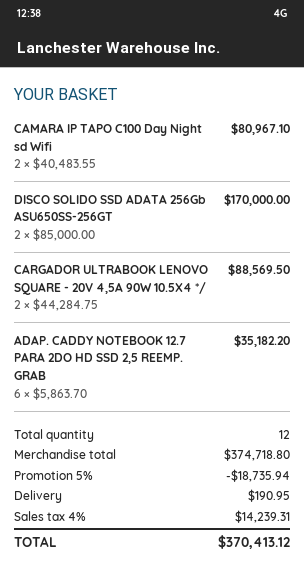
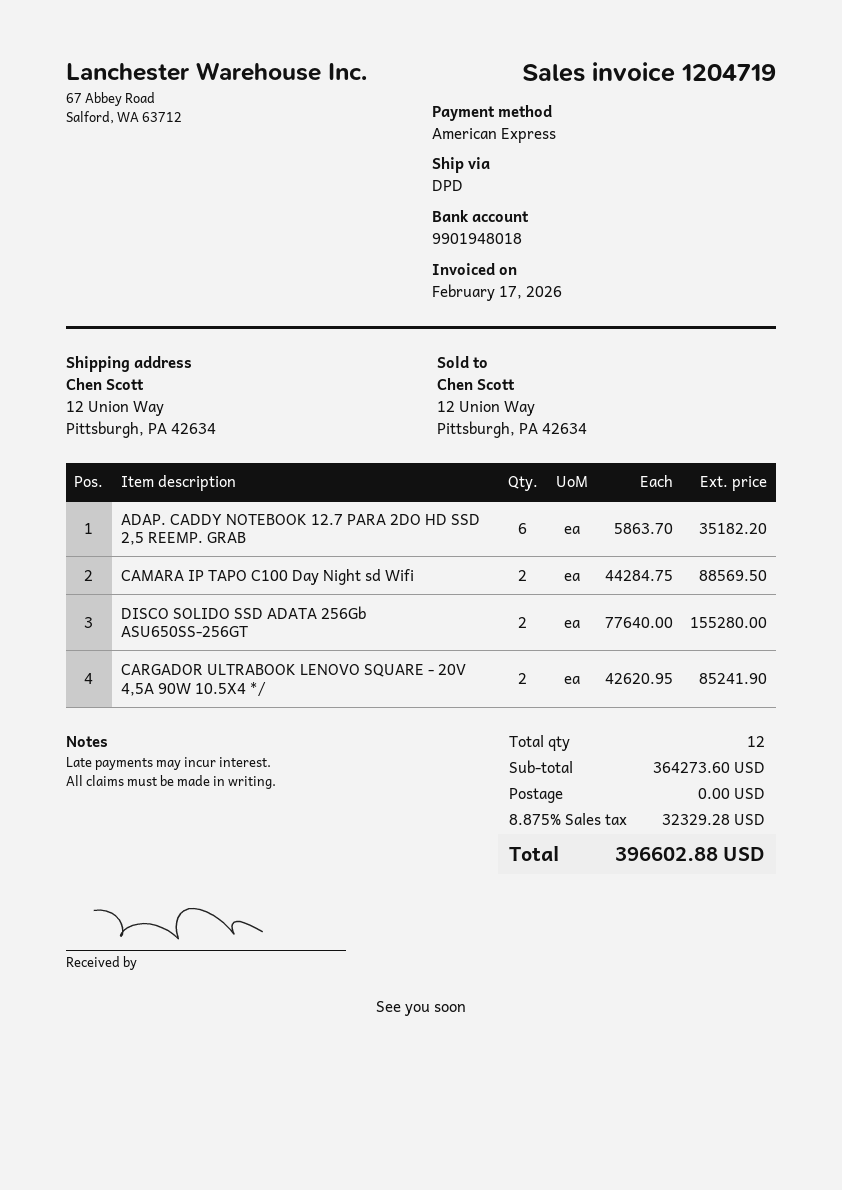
CAMARA IP TAPO C100 Day Night sd Wifi: 2 x 40483.55 = 80967.10 -> 2 x 44284.75 = 88569.50
DISCO SOLIDO SSD ADATA 256Gb ASU650SS-256GT: 2 x 85000.00 = 170000.00 -> 2 x 77640.00 = 155280.00
CARGADOR ULTRABOOK LENOVO SQUARE - 20V 4,5A 90W 10.5X4 */: 2 x 44284.75 = 88569.50 -> 2 x 42620.95 = 85241.90
subtotal: 374718.80 -> 364273.60
discount: 5% = 18735.94 -> none
shipping: 190.95 -> 0.00
tax: 4% = 14239.31 -> 8.875% = 32329.28
total: 370413.12 -> 396602.88

